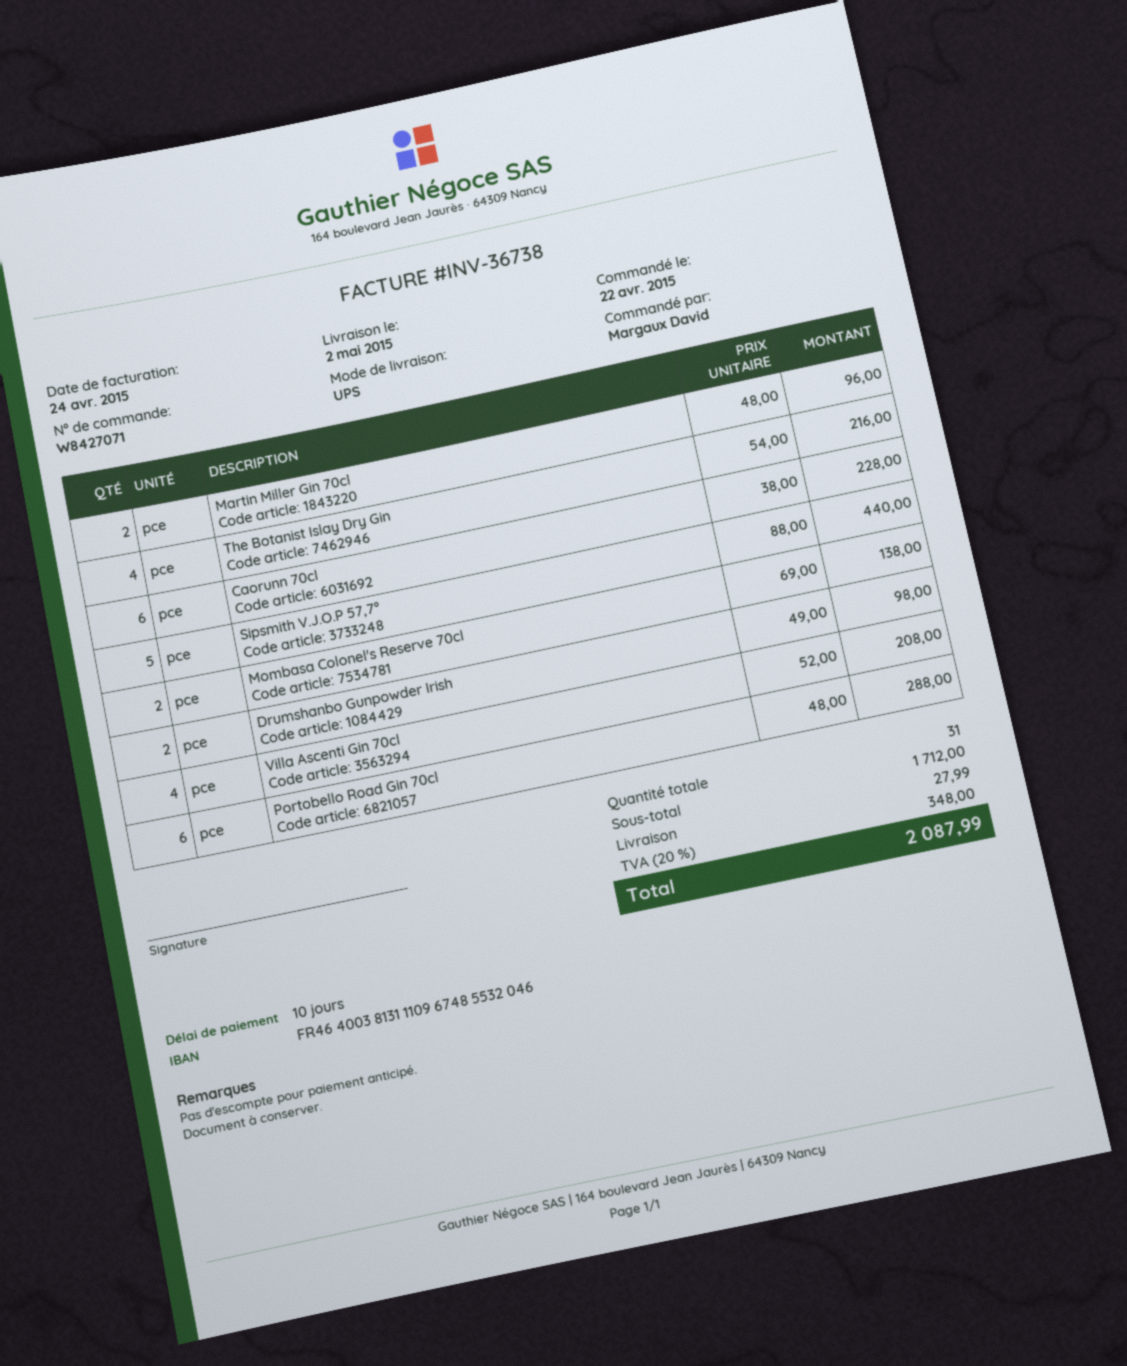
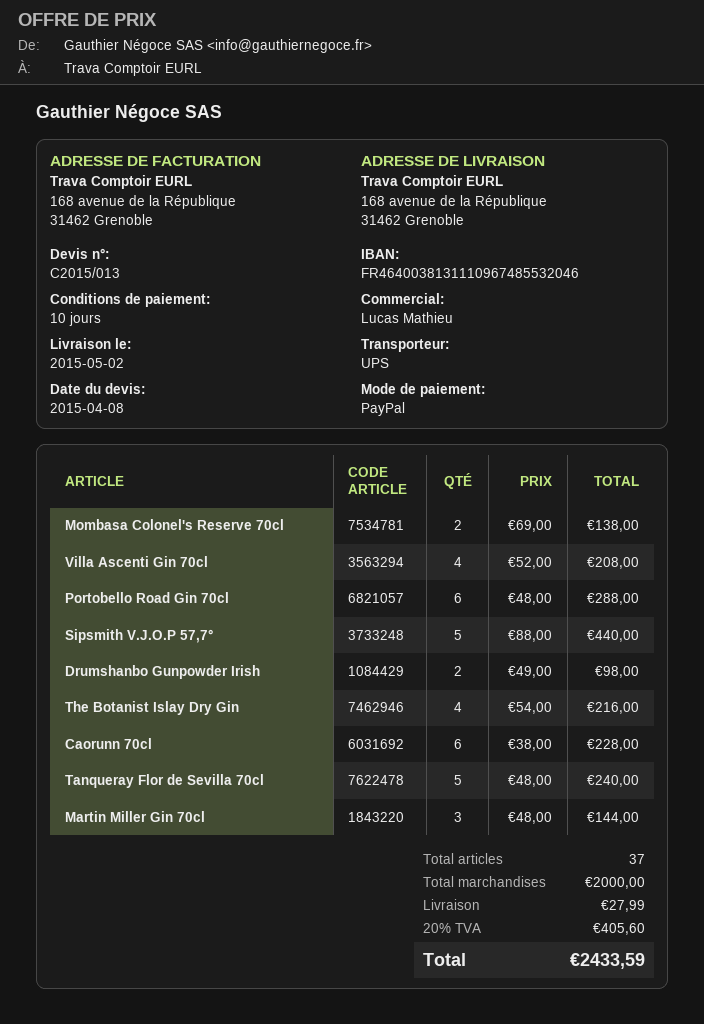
Martin Miller Gin 70cl: 2 x 48.00 = 96.00 -> 3 x 48.00 = 144.00
Tanqueray Flor de Sevilla 70cl: none -> 5 x 48.00 = 240.00
total quantity: 31 -> 37
subtotal: 1712.00 -> 2000.00
tax: 20% = 348.00 -> 20% = 405.60
total: 2087.99 -> 2433.59

